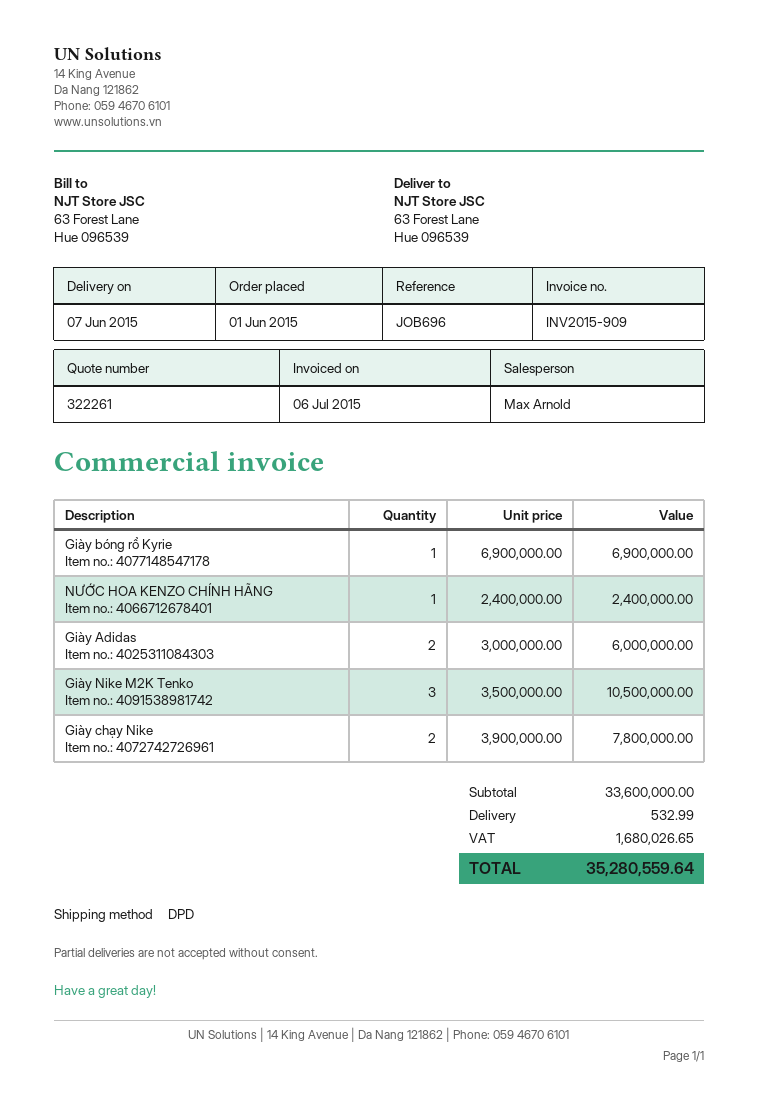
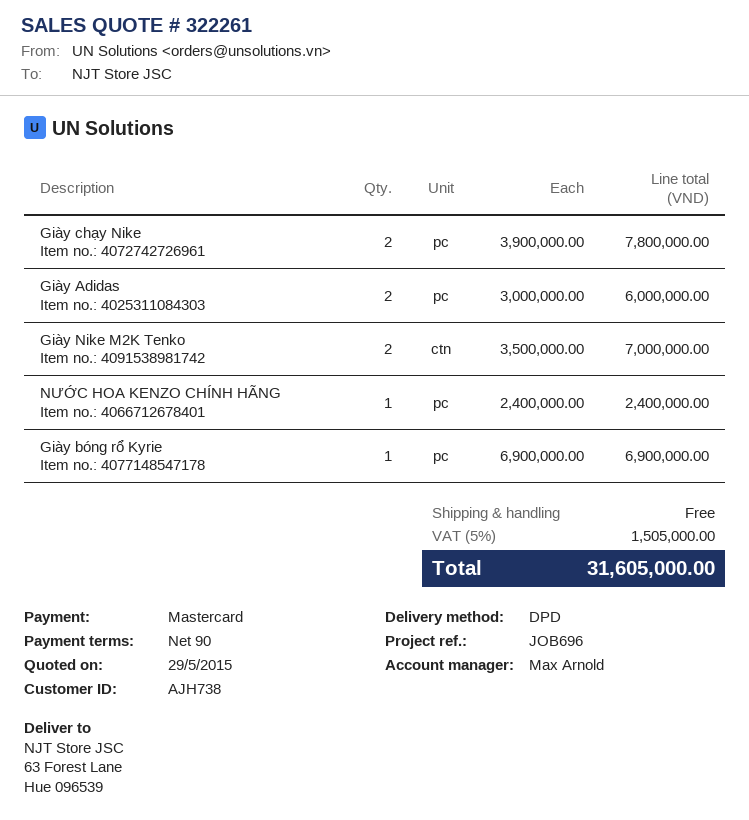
Giày Nike M2K Tenko: 3 x 3500000.00 = 10500000.00 -> 2 x 3500000.00 = 7000000.00
shipping: 532.99 -> 0.00
tax: 1680026.65 -> 1505000.00
total: 35280559.64 -> 31605000.00

